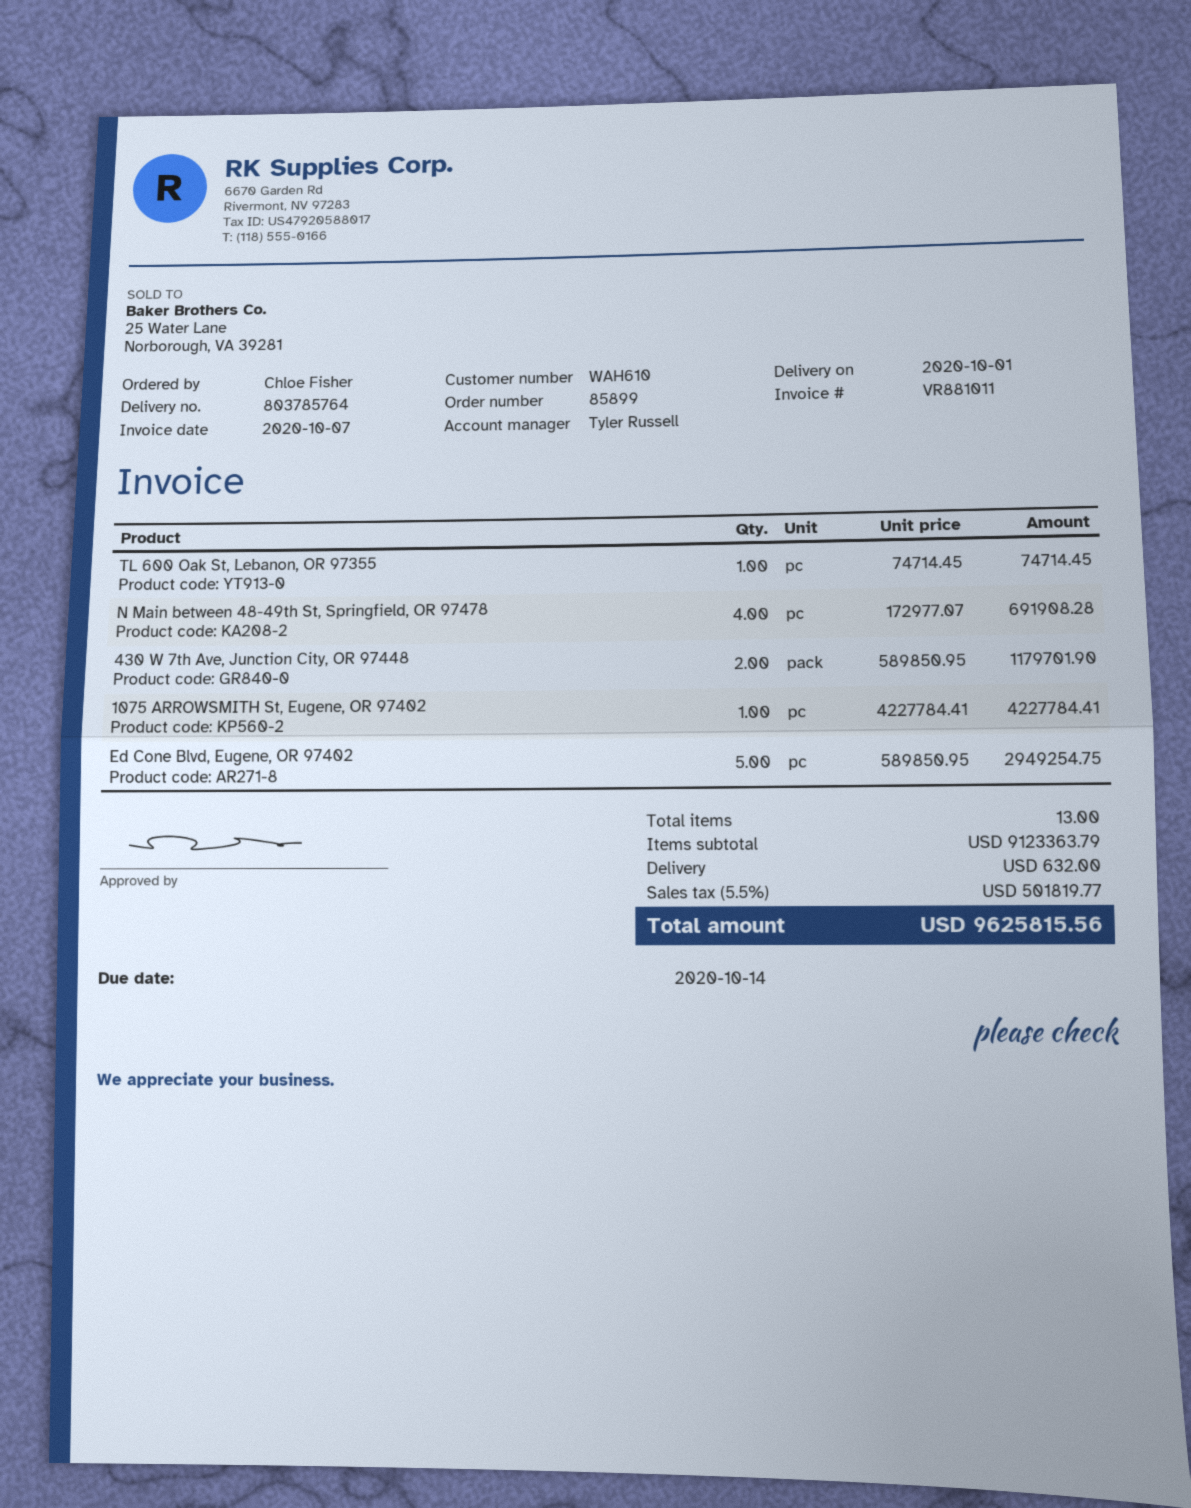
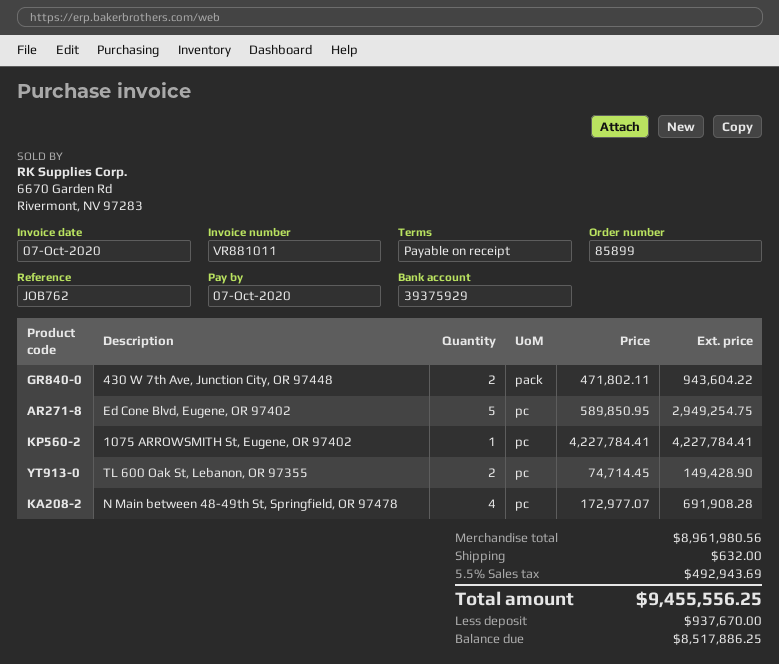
due date: 2020-10-14 -> 2020-10-07
TL 600 Oak St, Lebanon, OR 97355: 1 x 74714.45 = 74714.45 -> 2 x 74714.45 = 149428.90
430 W 7th Ave, Junction City, OR 97448: 2 x 589850.95 = 1179701.90 -> 2 x 471802.11 = 943604.22
subtotal: 9123363.79 -> 8961980.56
tax: 5.5% = 501819.77 -> 5.5% = 492943.69
total: 9625815.56 -> 9455556.25

